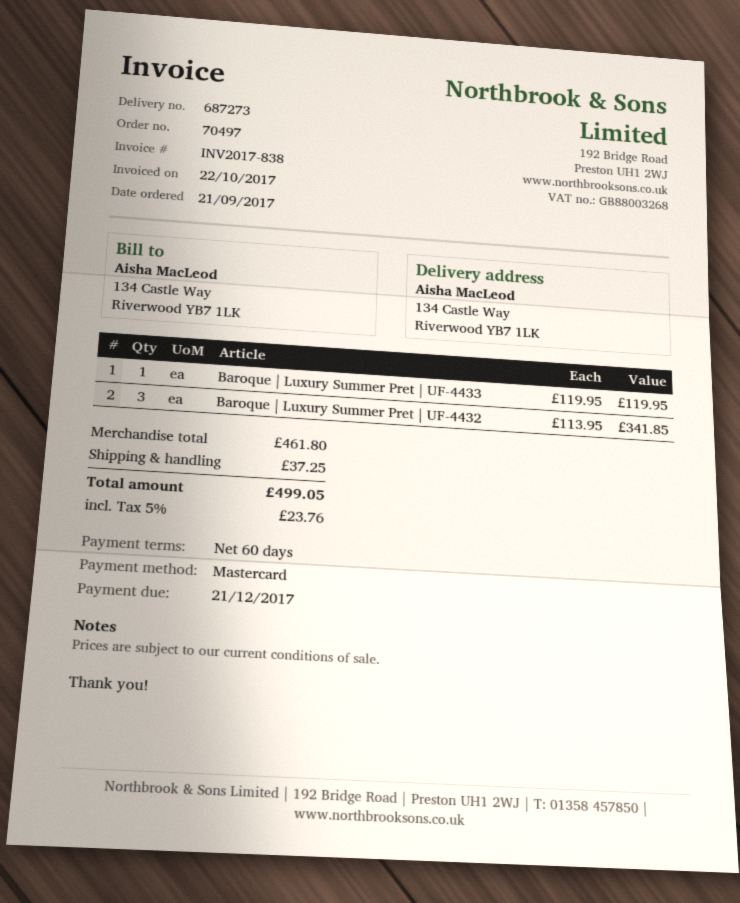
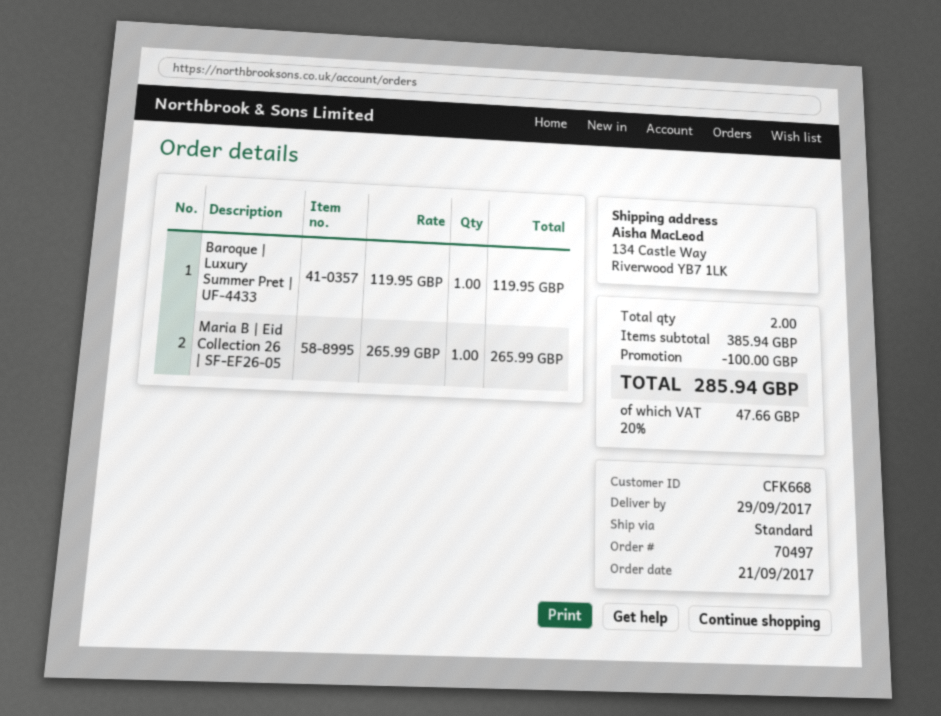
Baroque | Luxury Summer Pret | UF-4432: 3 x 113.95 = 341.85 -> none
Maria B | Eid Collection 26 | SF-EF26-05: none -> 1 x 265.99 = 265.99
subtotal: 461.80 -> 385.94
discount: none -> 100.00
shipping: 37.25 -> none
tax: 5% = 23.76 -> 20% = 47.66
total: 499.05 -> 285.94

